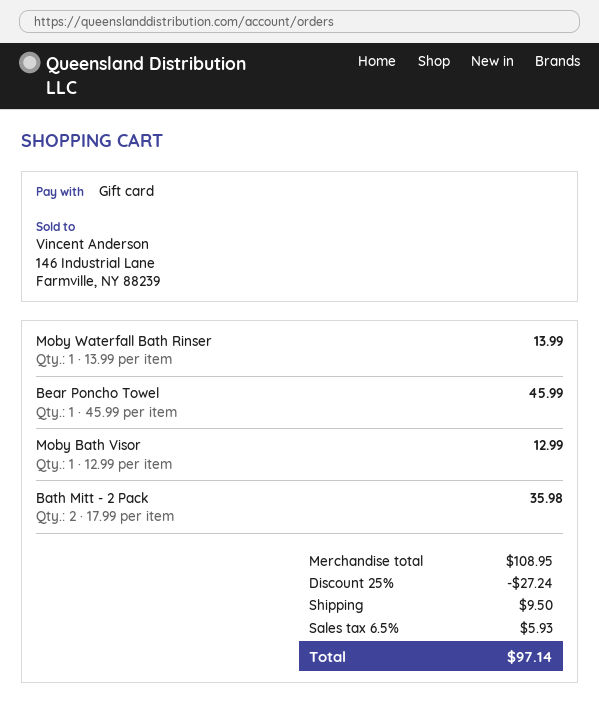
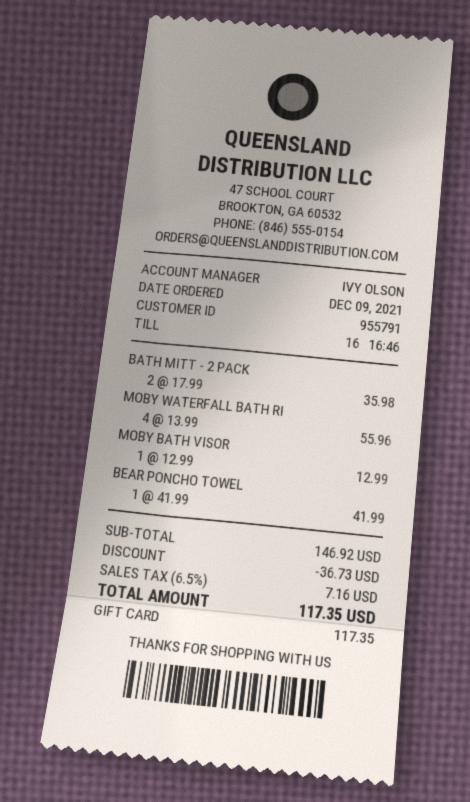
Moby Waterfall Bath Rinser: 1 x 13.99 = 13.99 -> 4 x 13.99 = 55.96
Bear Poncho Towel: 1 x 45.99 = 45.99 -> 1 x 41.99 = 41.99
subtotal: 108.95 -> 146.92
discount: 27.24 -> 36.73
shipping: 9.50 -> none
tax: 6.5% = 5.93 -> 6.5% = 7.16
total: 97.14 -> 117.35

